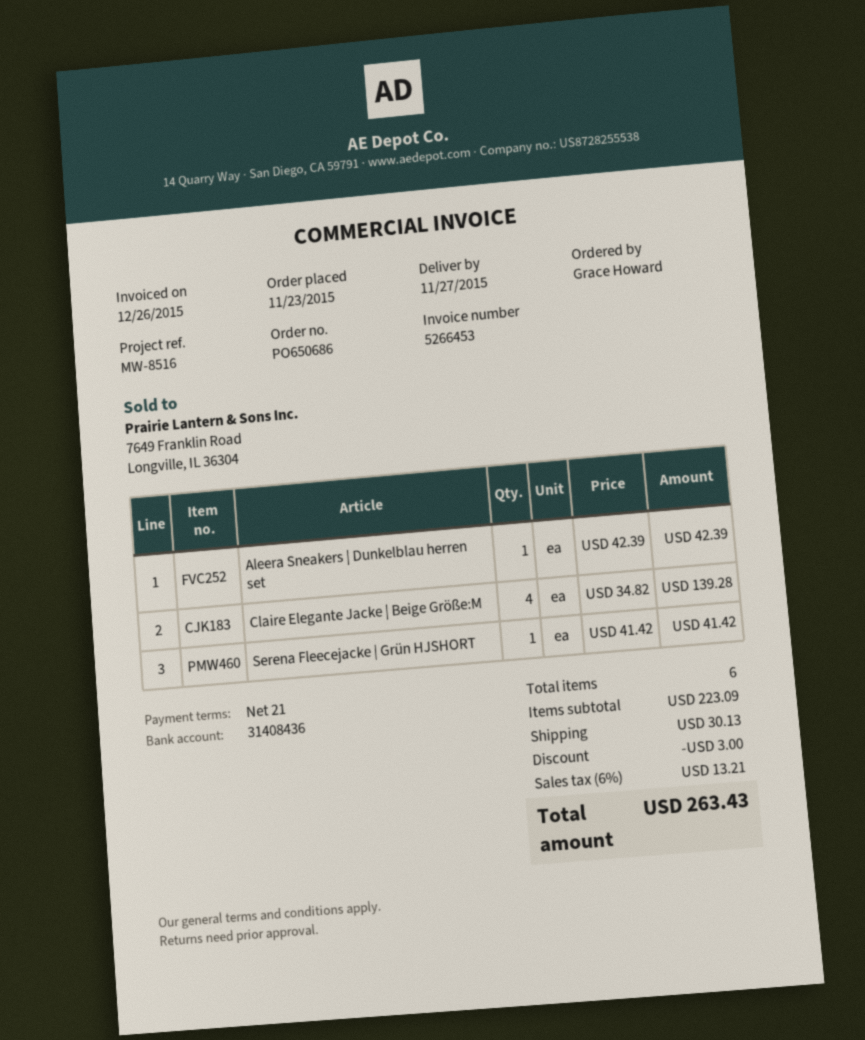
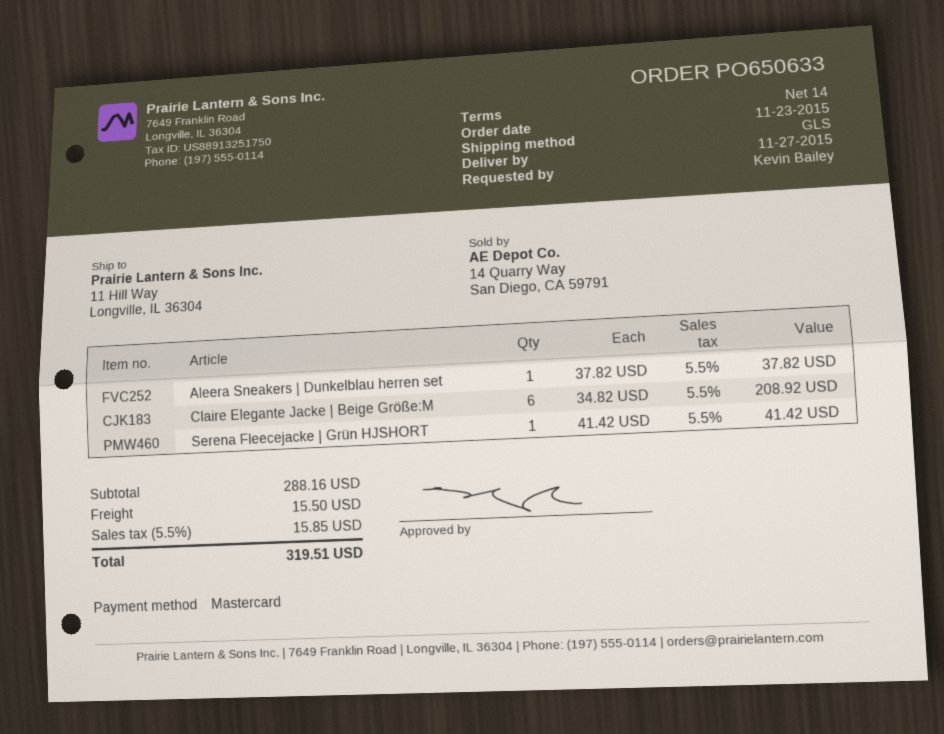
order number: PO650686 -> PO650633
payment terms: 21 days -> 14 days
ordered by: Grace Howard -> Kevin Bailey
Aleera Sneakers | Dunkelblau herren set: 1 x 42.39 = 42.39 -> 1 x 37.82 = 37.82
Claire Elegante Jacke | Beige Größe:M: 4 x 34.82 = 139.28 -> 6 x 34.82 = 208.92
subtotal: 223.09 -> 288.16
discount: 3.00 -> none
shipping: 30.13 -> 15.50
tax: 6% = 13.21 -> 5.5% = 15.85
total: 263.43 -> 319.51

